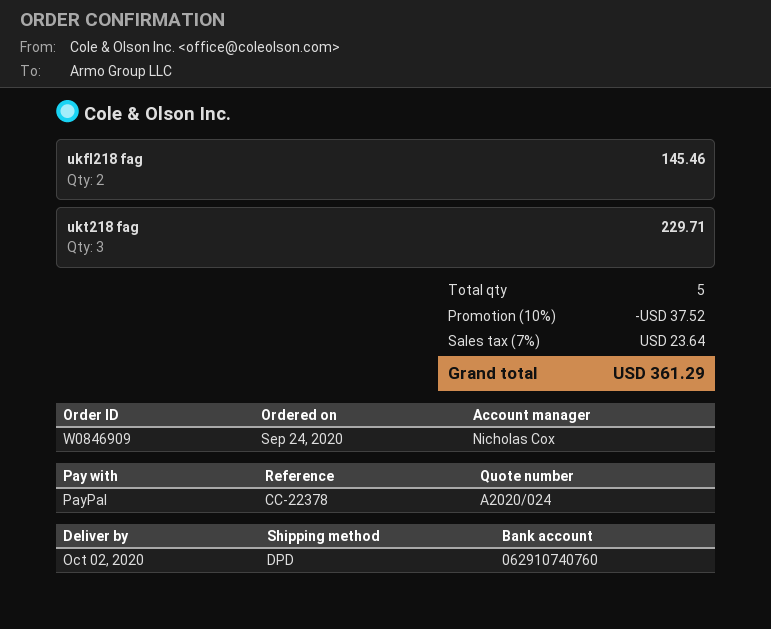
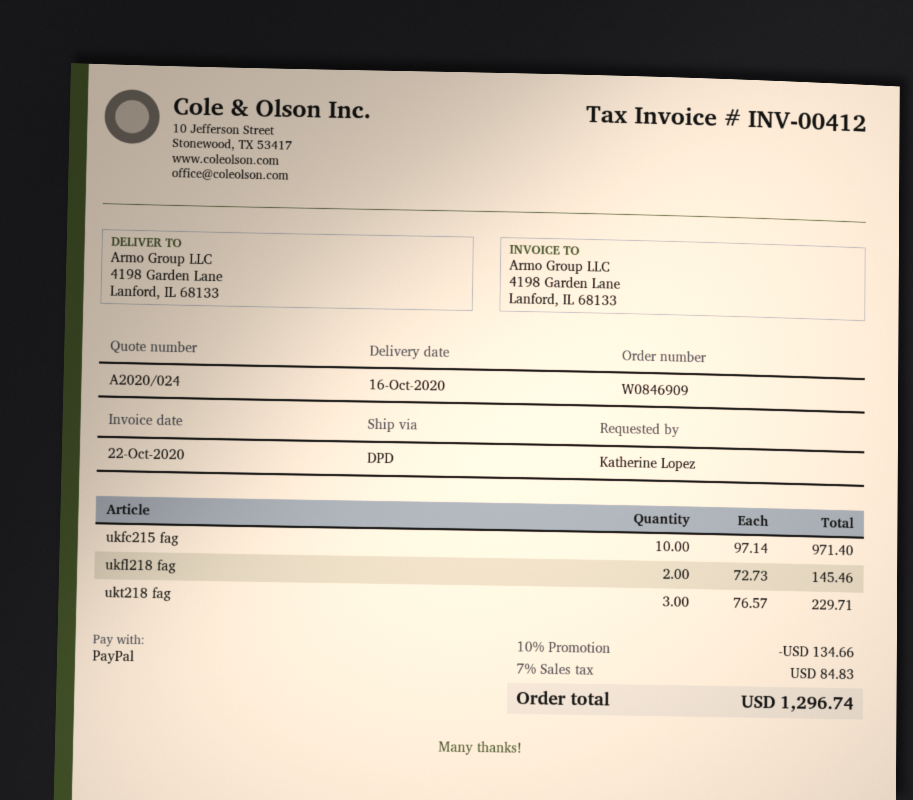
delivery date: 2020-10-02 -> 2020-10-16
ukfc215 fag: none -> 10 for 971.40
discount: 10% = 37.52 -> 10% = 134.66
tax: 7% = 23.64 -> 7% = 84.83
total: 361.29 -> 1296.74

